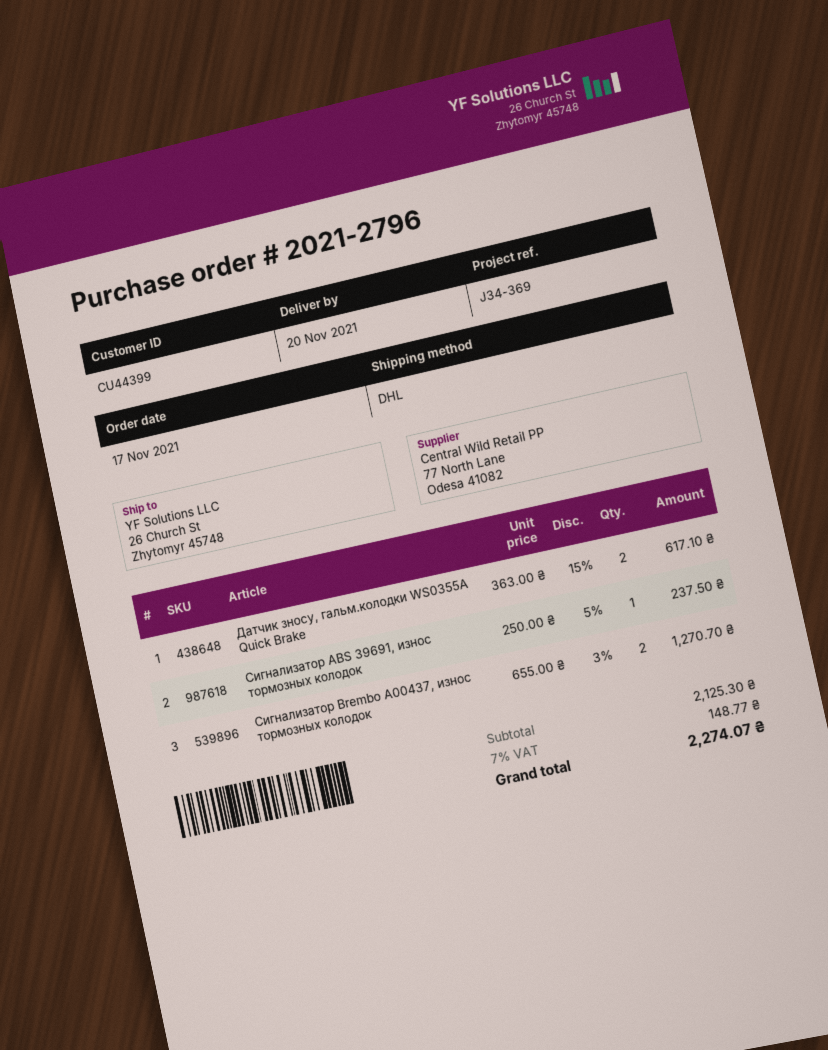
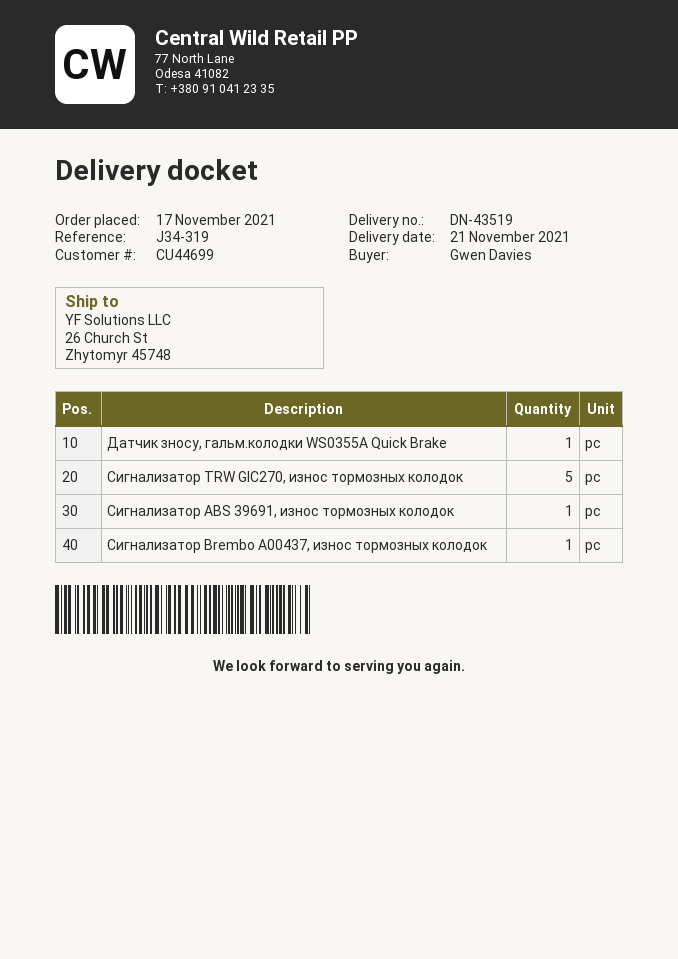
delivery date: 2021-11-20 -> 2021-11-21
customer number: CU44399 -> CU44699
reference: J34-369 -> J34-319
Датчик зносу, гальм.колодки WS0355A Quick Brake: 2 -> 1
Сигнализатор Brembo A00437, износ тормозных колодок: 2 -> 1
Сигнализатор TRW GIC270, износ тормозных колодок: none -> 5

